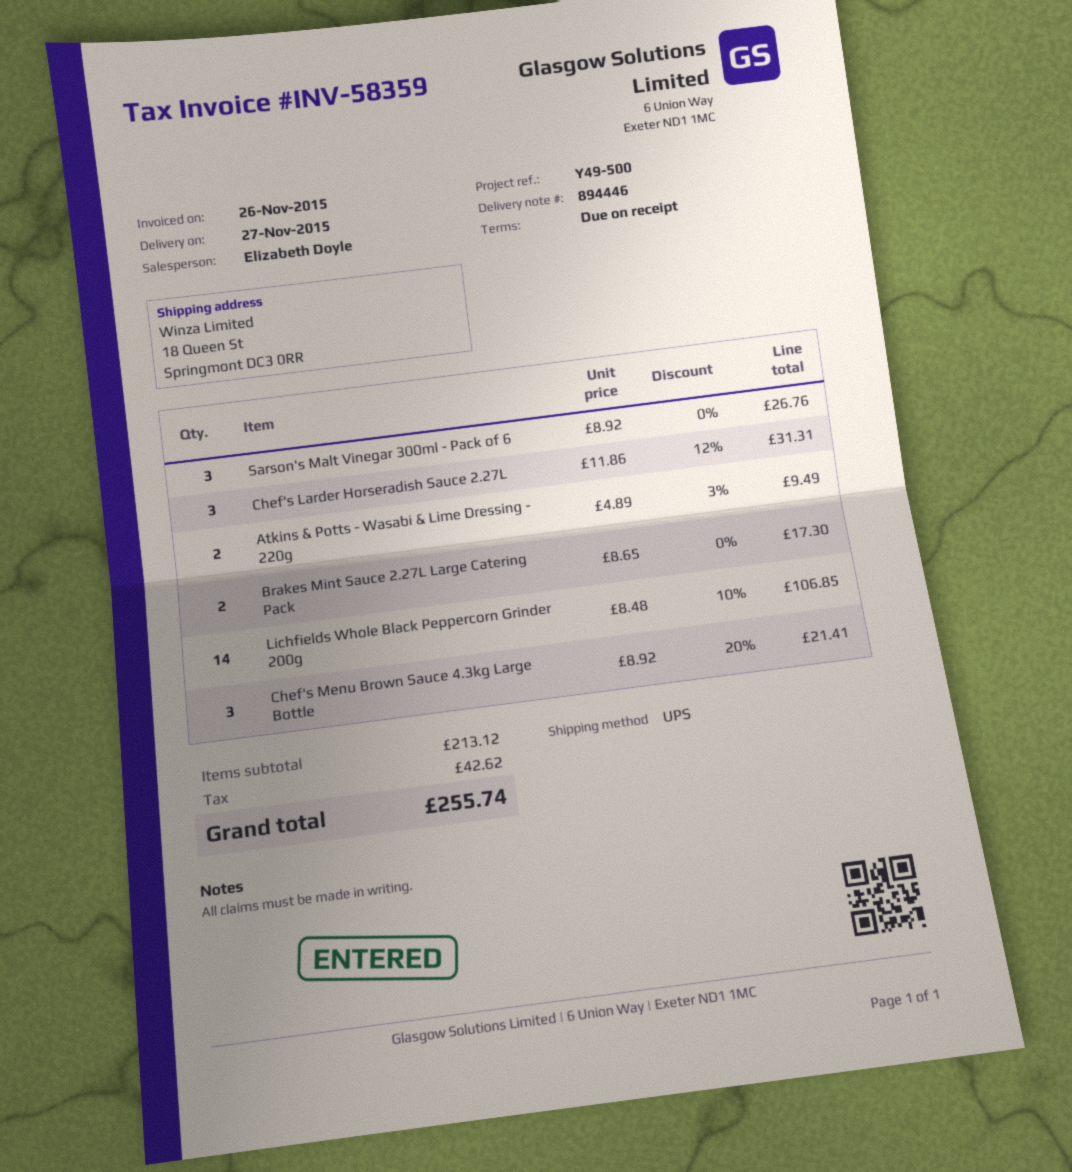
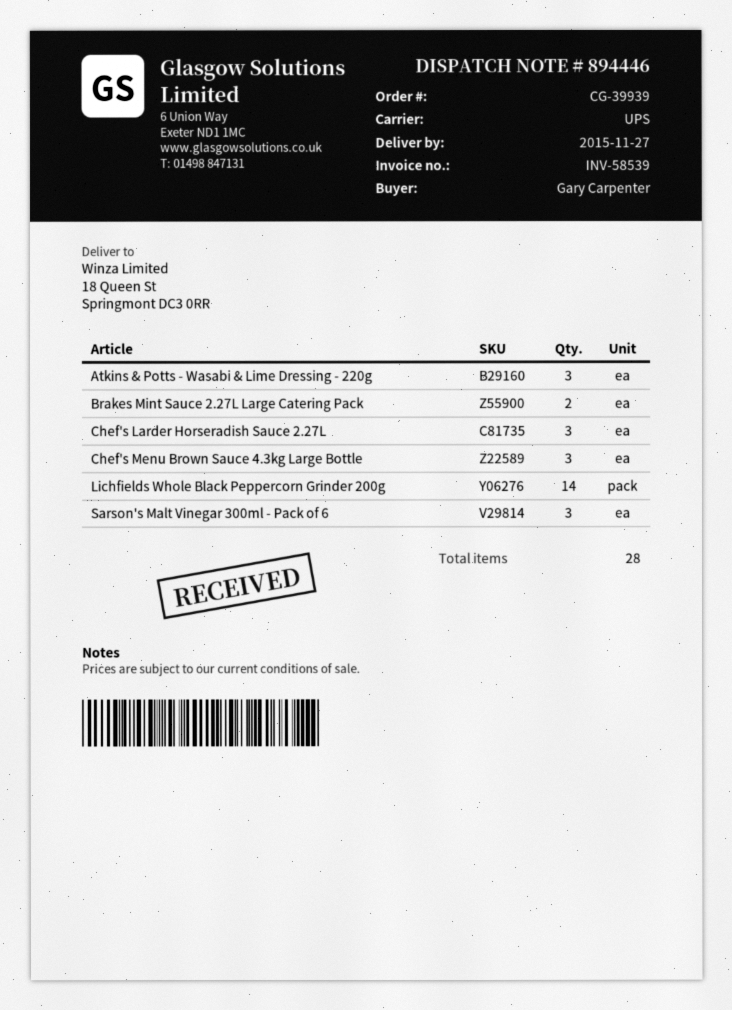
invoice number: INV-58359 -> INV-58539
Atkins & Potts - Wasabi & Lime Dressing - 220g: 2 -> 3

